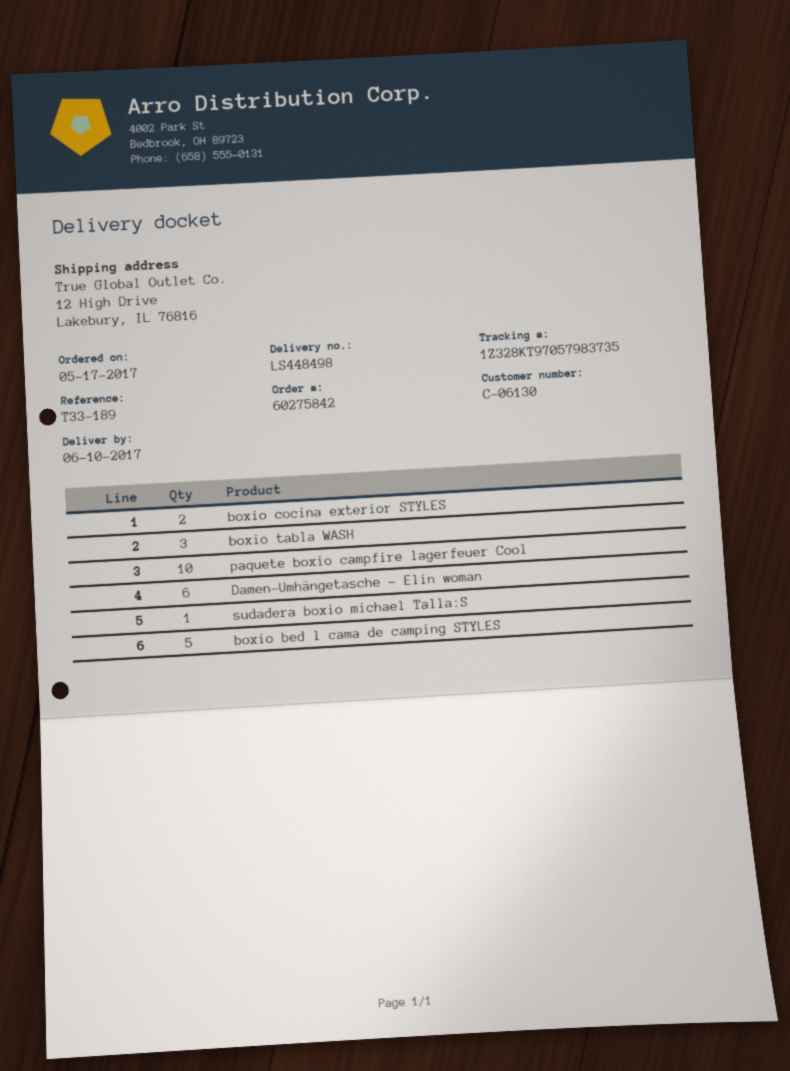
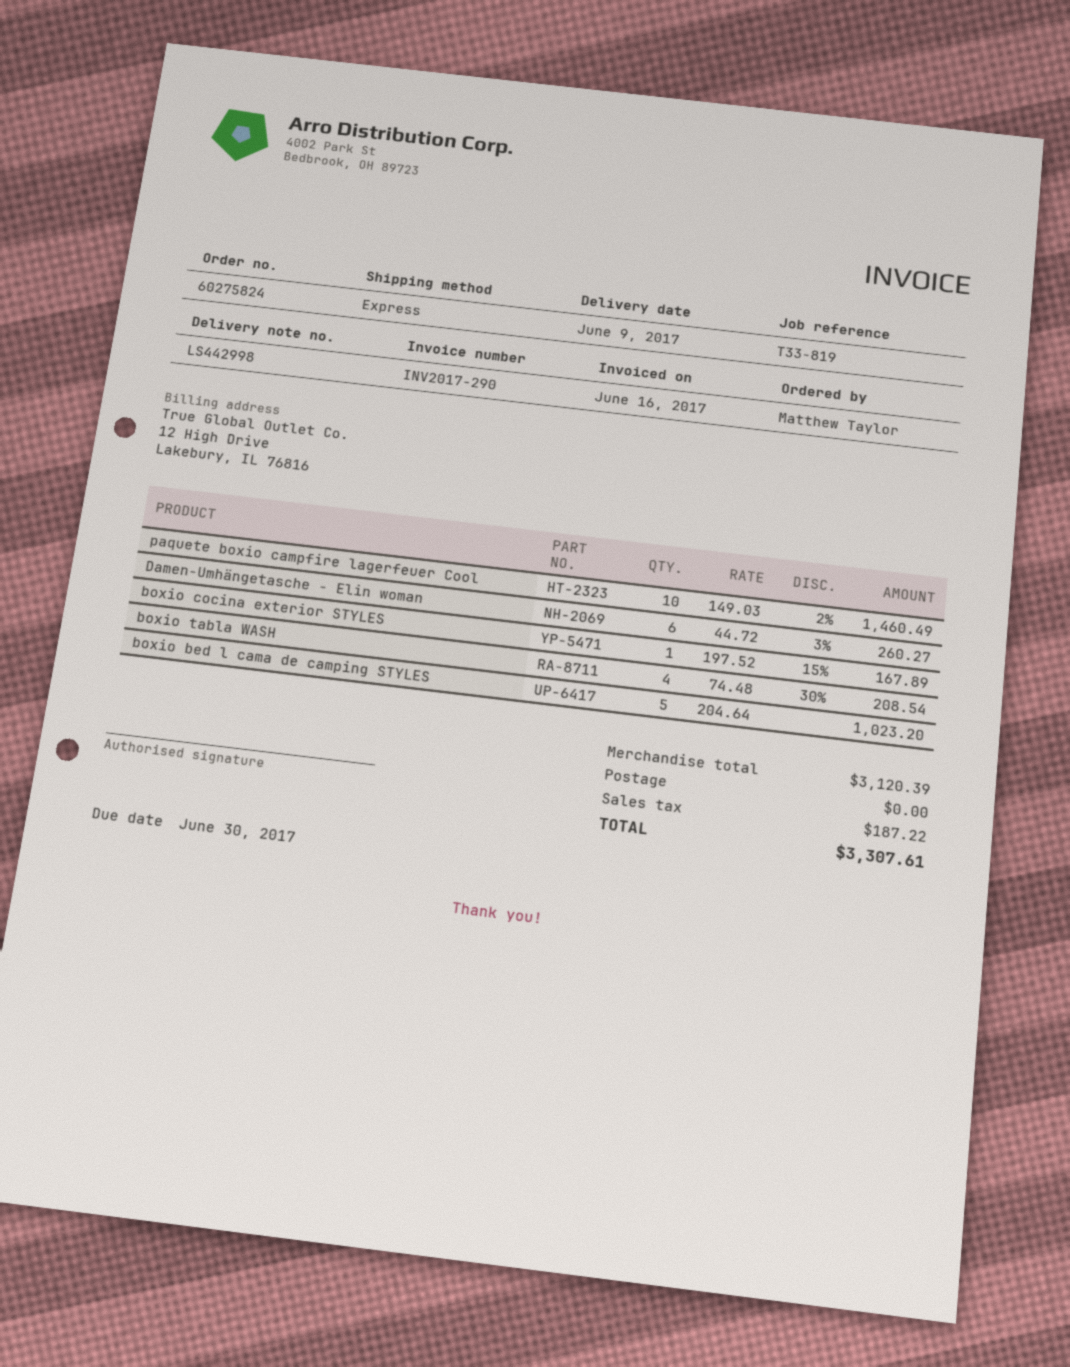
order number: 60275842 -> 60275824
delivery note number: LS448498 -> LS442998
delivery date: 2017-06-10 -> 2017-06-09
reference: T33-189 -> T33-819
boxio cocina exterior STYLES: 2 -> 1
boxio tabla WASH: 3 -> 4
sudadera boxio michael Talla:S: 1 -> none

